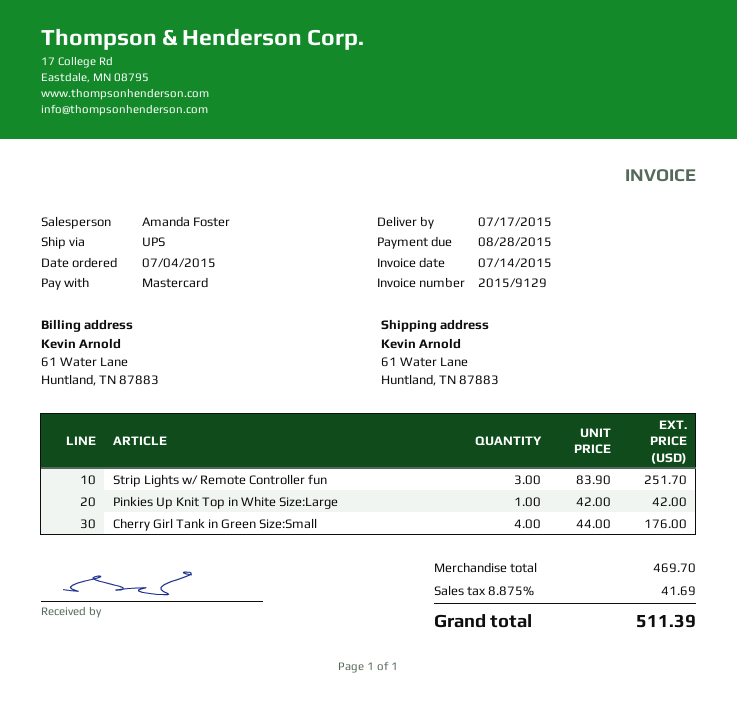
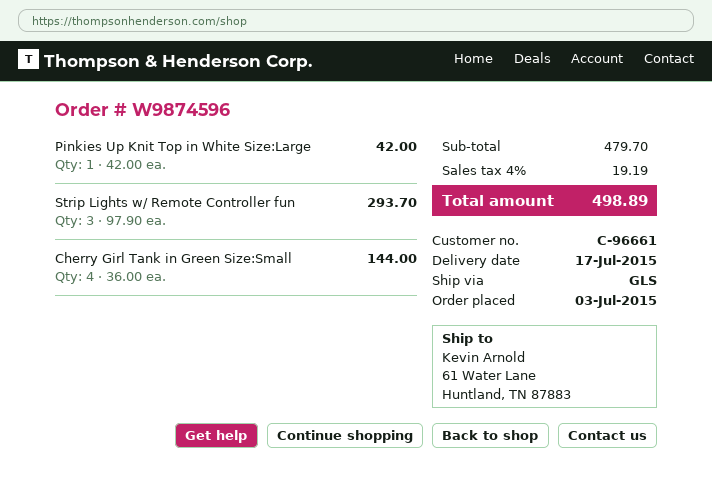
order date: 2015-07-04 -> 2015-07-03
shipping method: UPS -> GLS
Strip Lights w/ Remote Controller fun: 3 x 83.90 = 251.70 -> 3 x 97.90 = 293.70
Cherry Girl Tank in Green Size:Small: 4 x 44.00 = 176.00 -> 4 x 36.00 = 144.00
subtotal: 469.70 -> 479.70
tax: 8.875% = 41.69 -> 4% = 19.19
total: 511.39 -> 498.89

